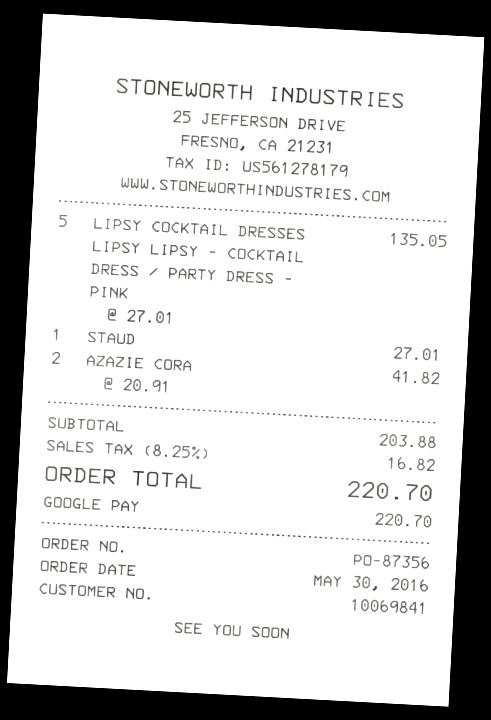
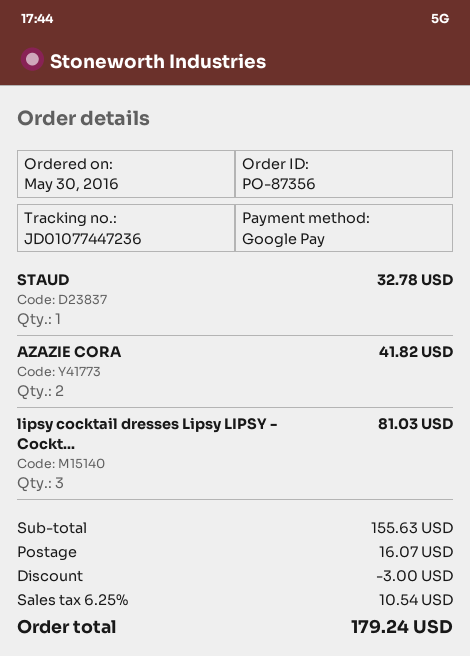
LIPSY COCKTAIL DRESSES LIPSY LIPSY - COCKTAIL DRESS / PARTY DRESS - PINK: 5 for 135.05 -> 3 for 81.03
STAUD: 1 for 27.01 -> 1 for 32.78
subtotal: 203.88 -> 155.63
discount: none -> 3.00
shipping: none -> 16.07
tax: 8.25% = 16.82 -> 6.25% = 10.54
total: 220.70 -> 179.24

